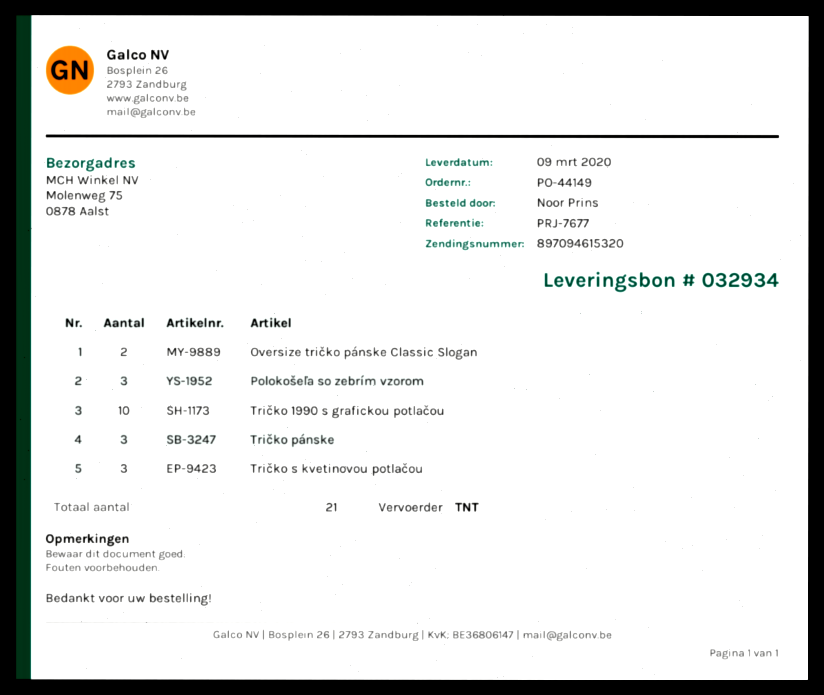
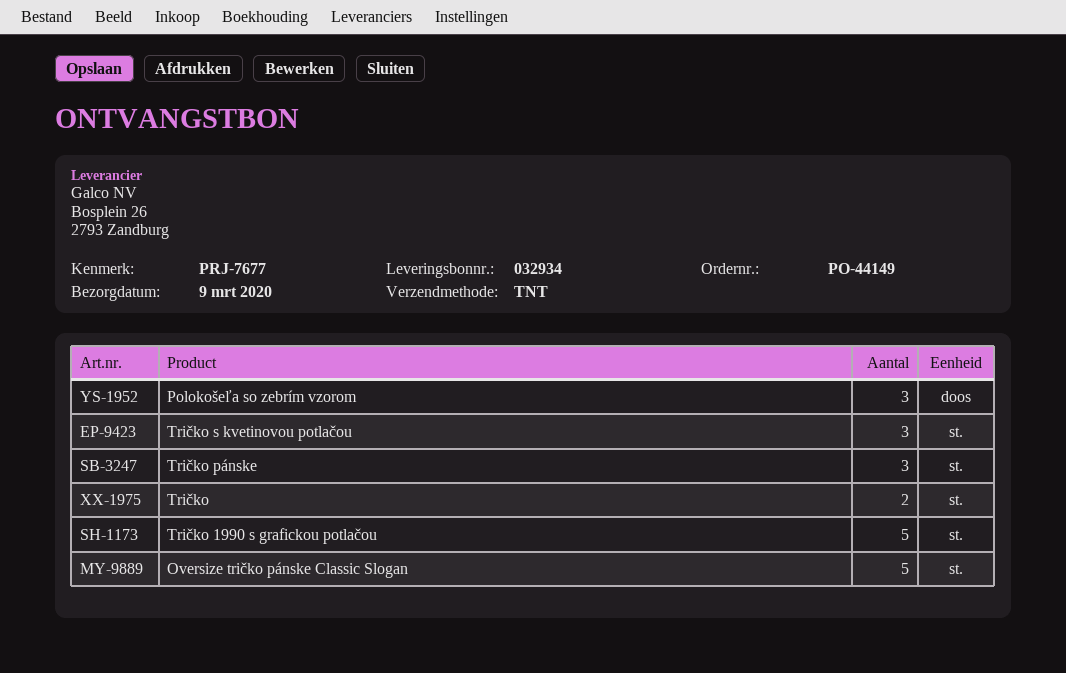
Oversize tričko pánske Classic Slogan: 2 -> 5
Tričko 1990 s grafickou potlačou: 10 -> 5
Tričko: none -> 2

